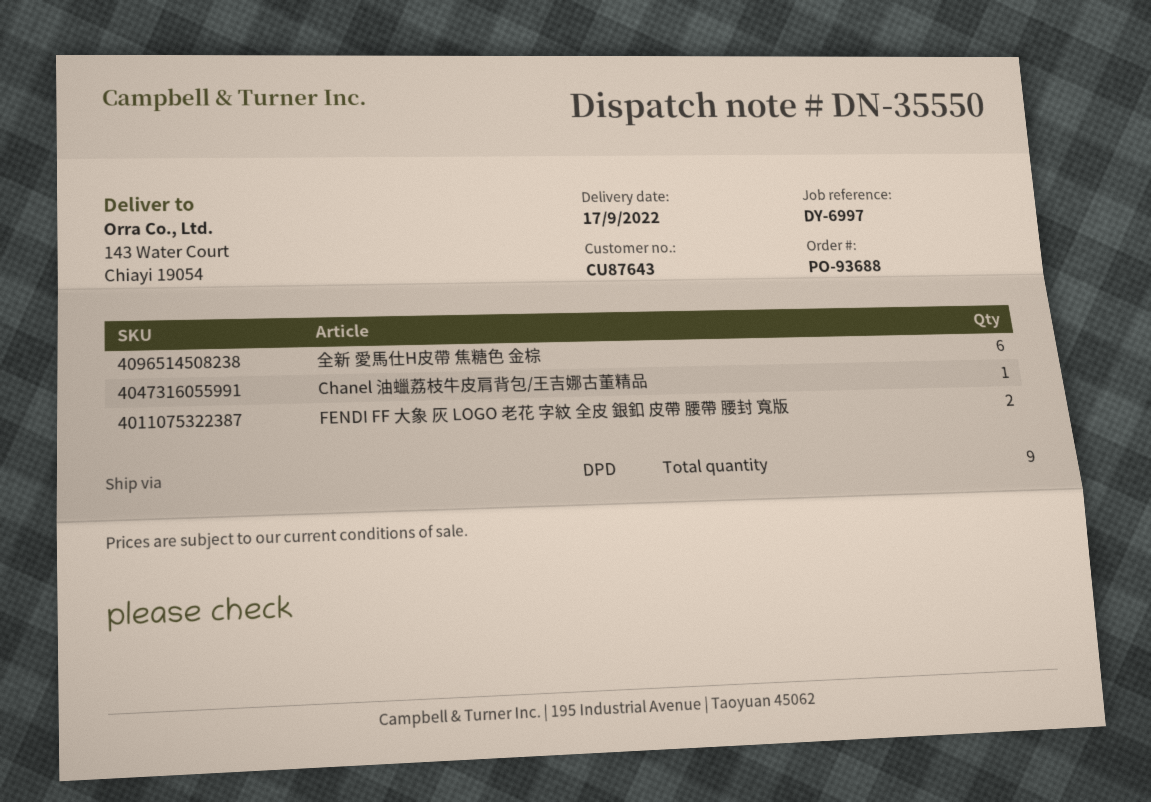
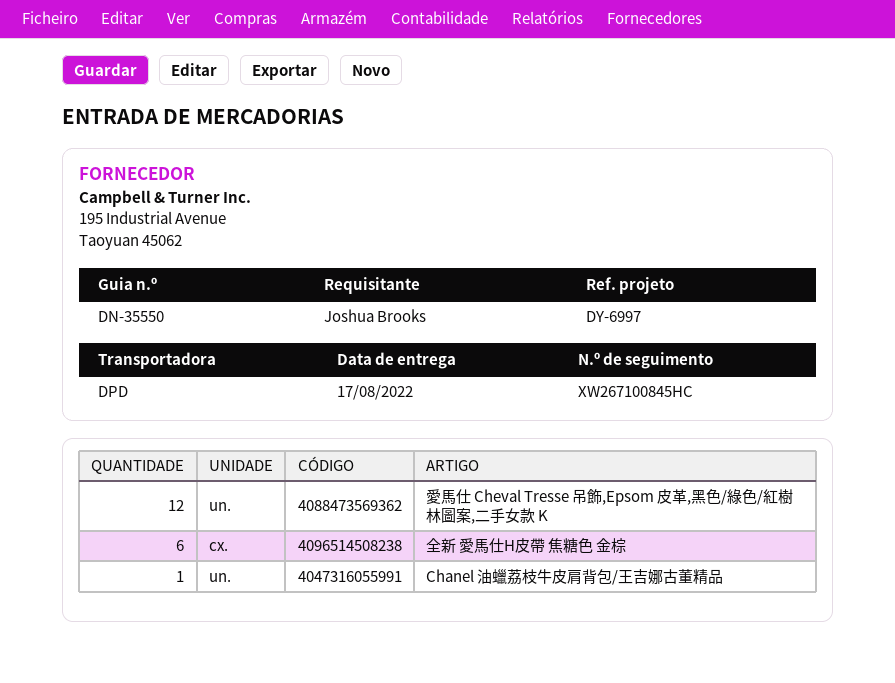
delivery date: 2022-09-17 -> 2022-08-17
FENDI FF 大象 灰 LOGO 老花 字紋 全皮 銀釦 皮帶 腰帶 腰封 寬版: 2 -> none
愛馬仕 Cheval Tresse 吊飾,Epsom 皮革,黑色/綠色/紅樹林圖案,二手女款 K: none -> 12

